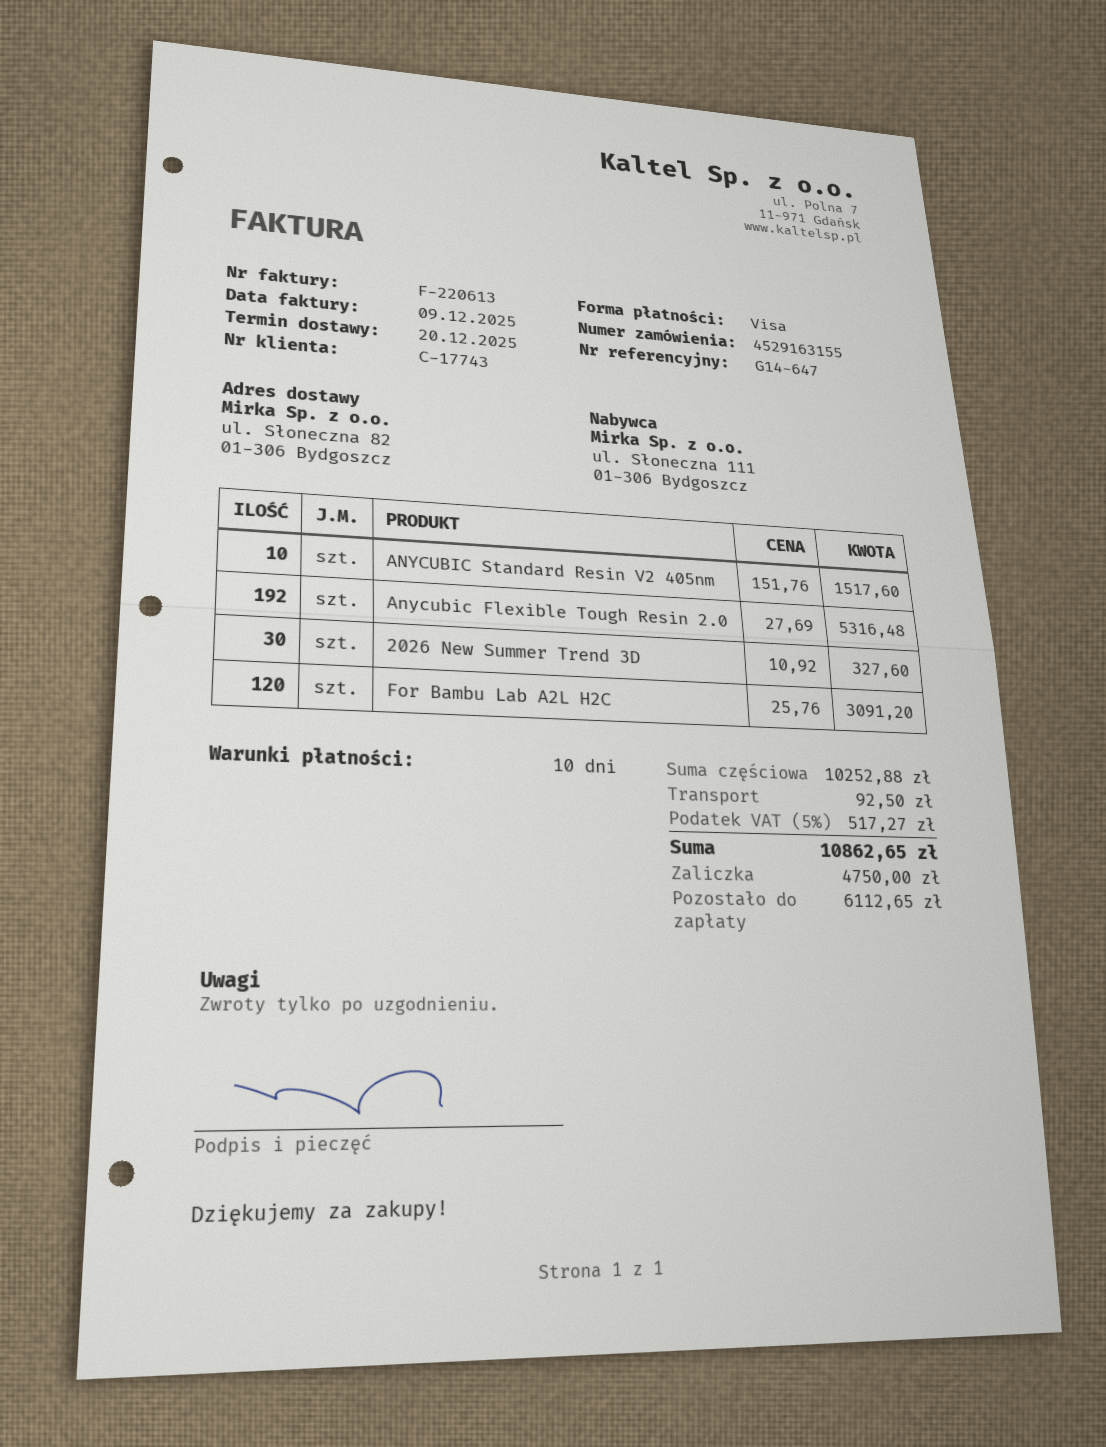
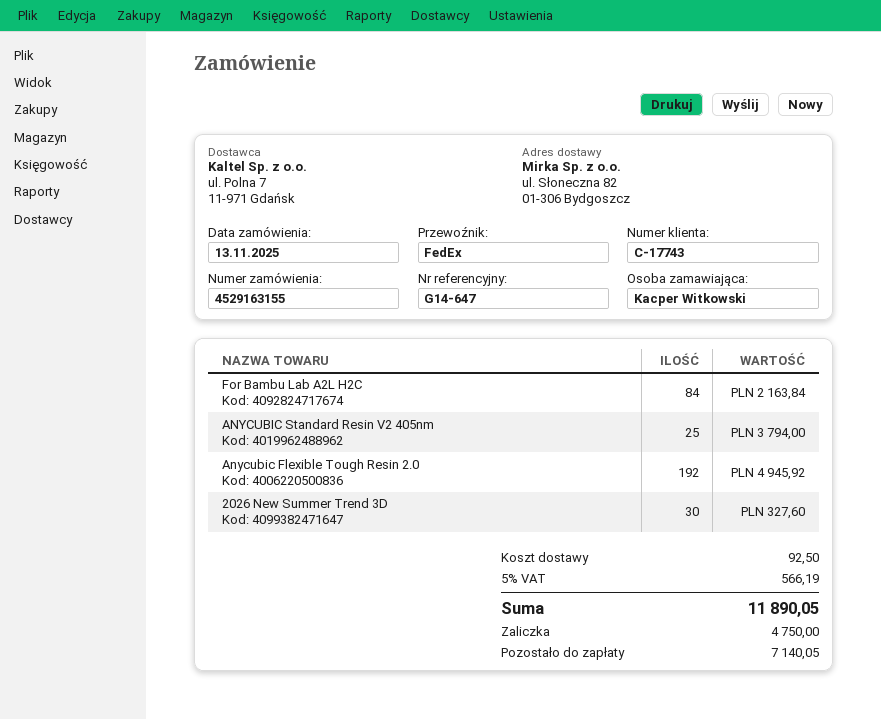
ANYCUBIC Standard Resin V2 405nm: 10 for 1517.60 -> 25 for 3794.00
Anycubic Flexible Tough Resin 2.0: 192 for 5316.48 -> 192 for 4945.92
For Bambu Lab A2L H2C: 120 for 3091.20 -> 84 for 2163.84
tax: 5% = 517.27 -> 5% = 566.19
total: 10862.65 -> 11890.05
balance: 6112.65 -> 7140.05

